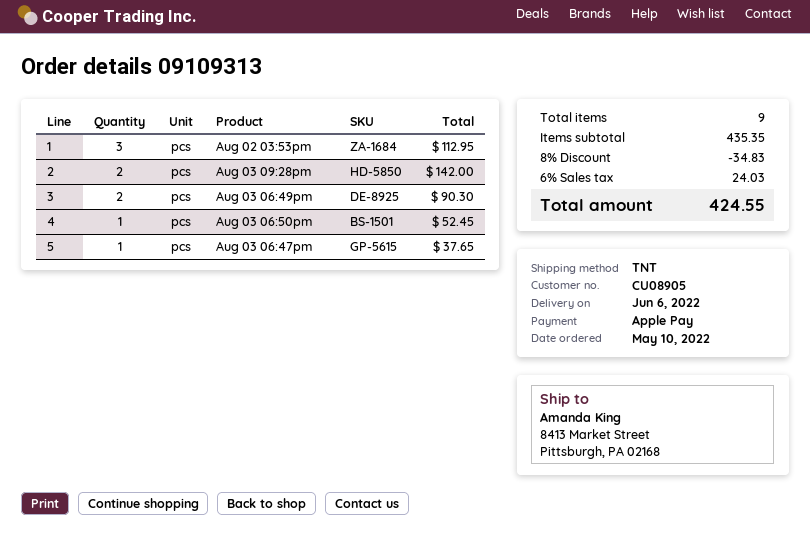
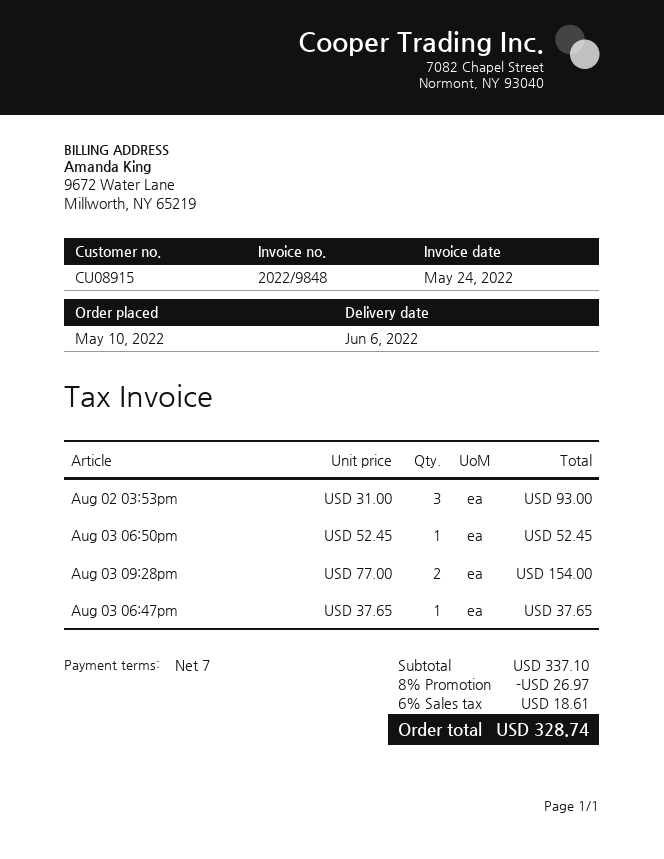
customer number: CU08905 -> CU08915
Aug 02 03:53pm: 3 for 112.95 -> 3 for 93.00
Aug 03 09:28pm: 2 for 142.00 -> 2 for 154.00
Aug 03 06:49pm: 2 for 90.30 -> none
subtotal: 435.35 -> 337.10
discount: 8% = 34.83 -> 8% = 26.97
tax: 6% = 24.03 -> 6% = 18.61
total: 424.55 -> 328.74

